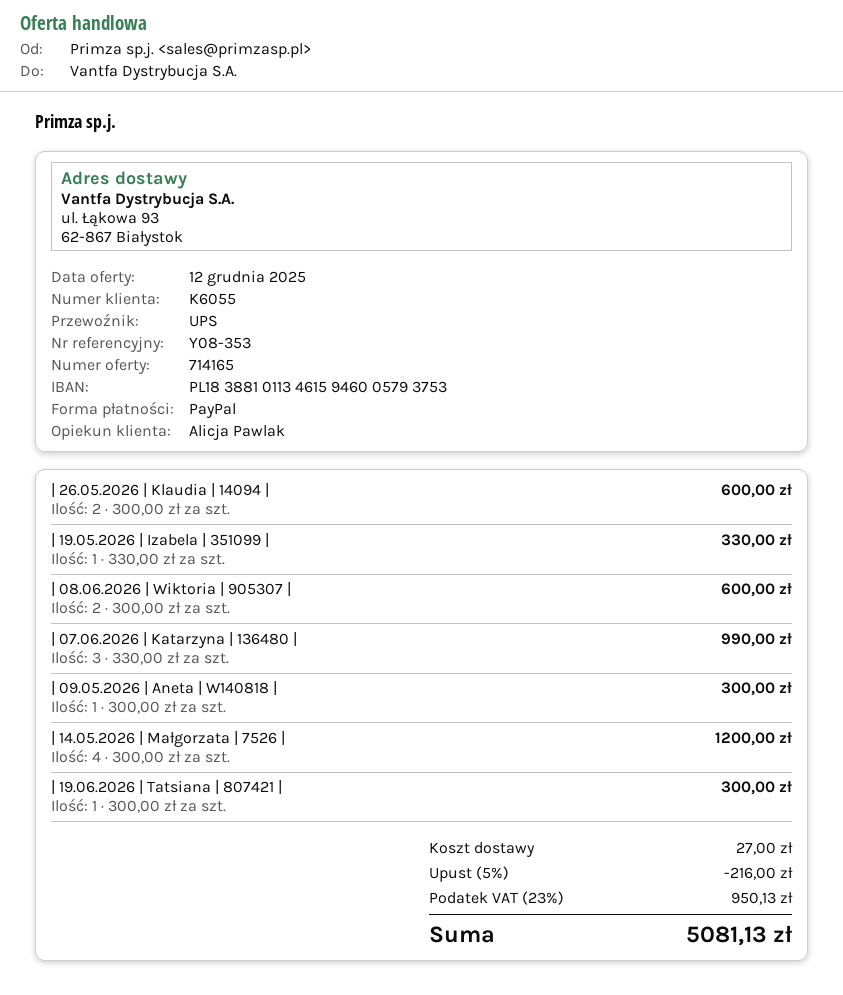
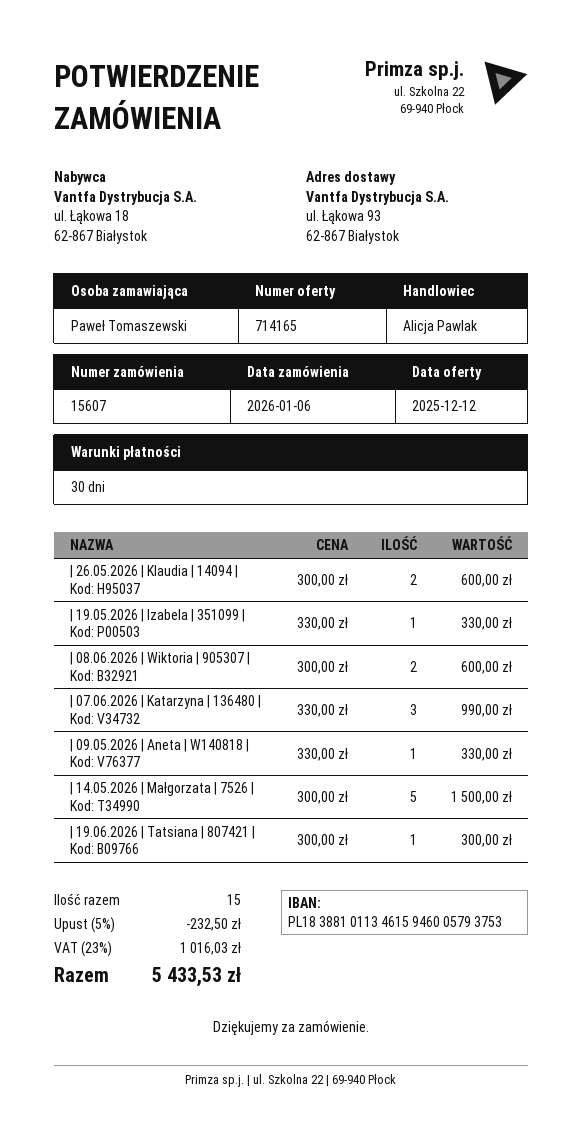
| 09.05.2026 | Aneta | W140818 |: 1 x 300.00 = 300.00 -> 1 x 330.00 = 330.00
| 14.05.2026 | Małgorzata | 7526 |: 4 x 300.00 = 1200.00 -> 5 x 300.00 = 1500.00
discount: 5% = 216.00 -> 5% = 232.50
shipping: 27.00 -> none
tax: 23% = 950.13 -> 23% = 1016.03
total: 5081.13 -> 5433.53

